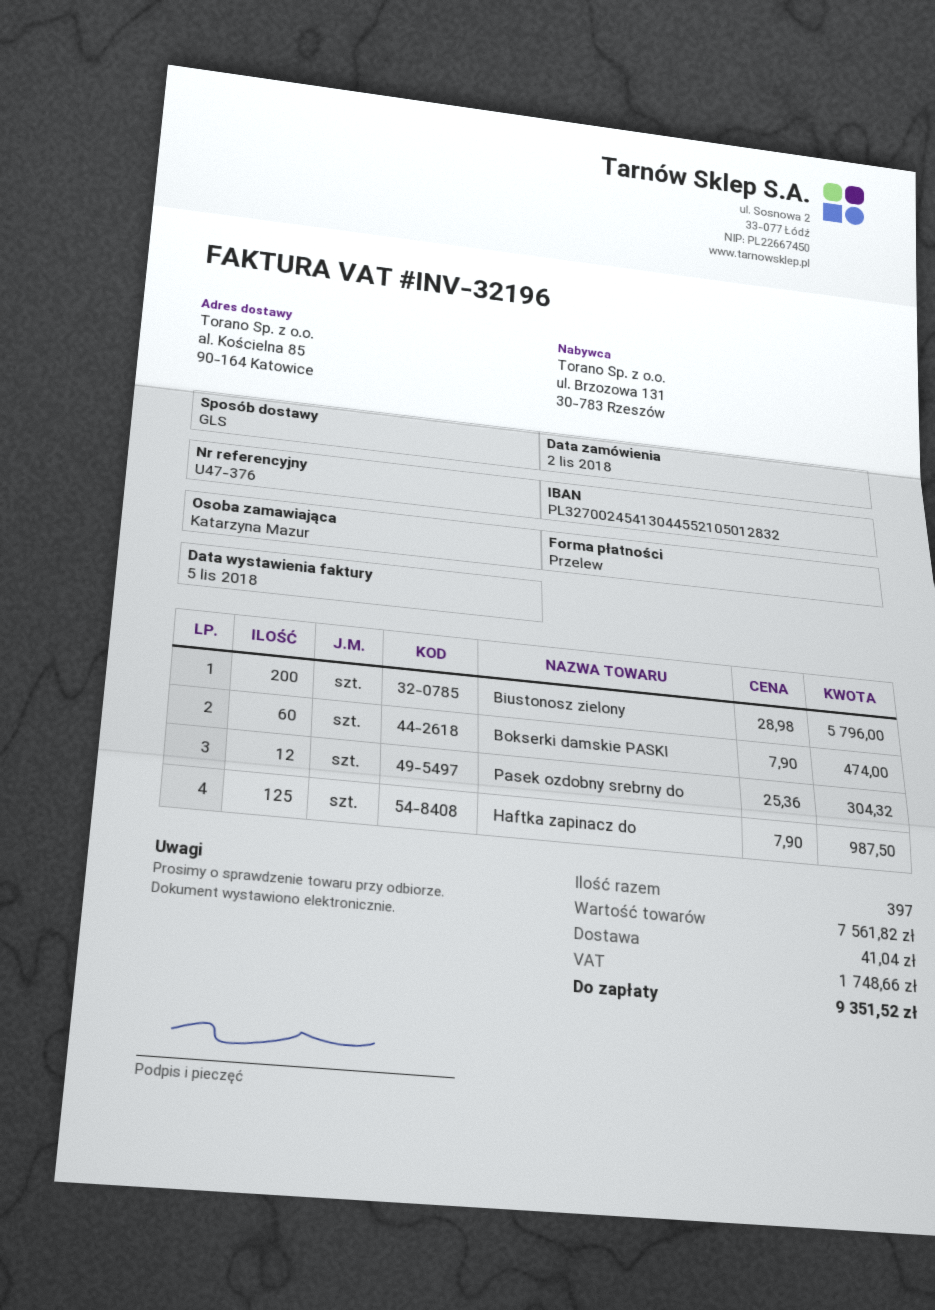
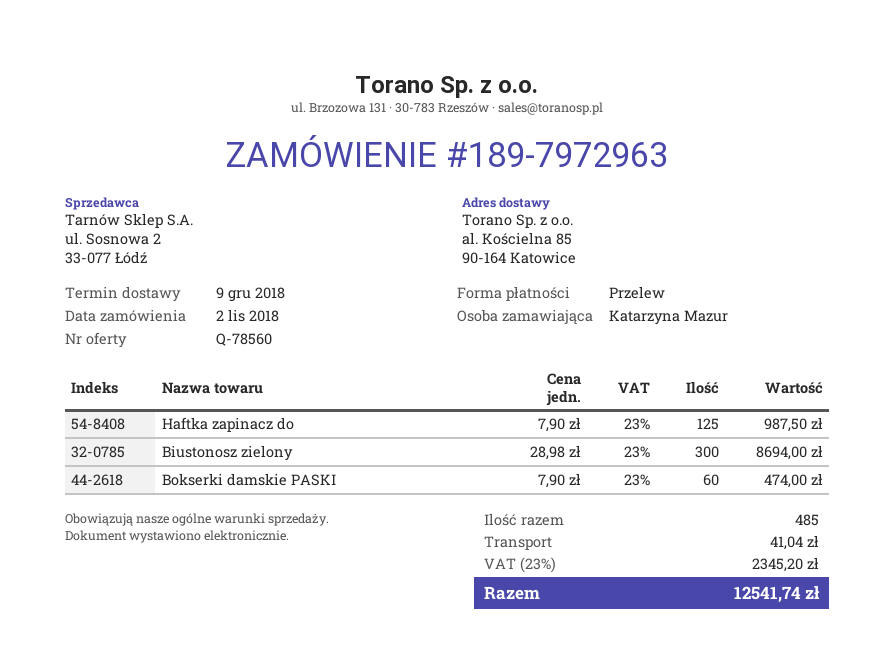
Biustonosz zielony: 200 x 28.98 = 5796.00 -> 300 x 28.98 = 8694.00
Pasek ozdobny srebrny do: 12 x 25.36 = 304.32 -> none
total quantity: 397 -> 485
tax: 1748.66 -> 2345.20
total: 9351.52 -> 12541.74

